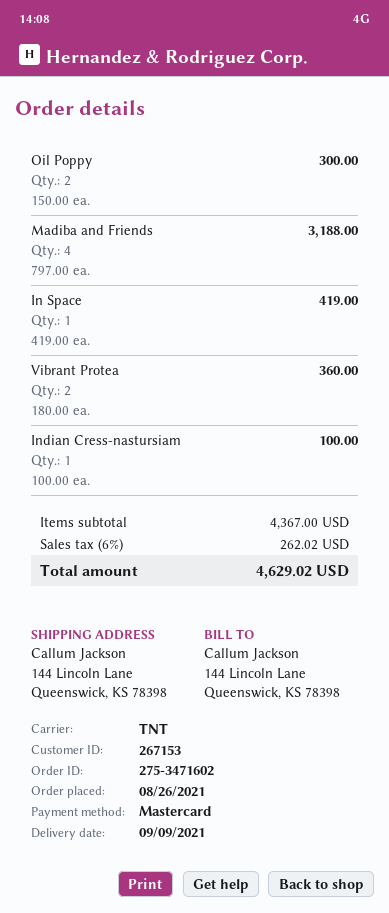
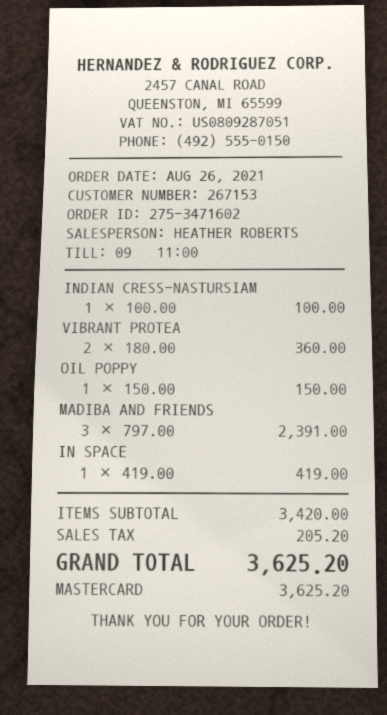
Oil Poppy: 2 x 150.00 = 300.00 -> 1 x 150.00 = 150.00
Madiba and Friends: 4 x 797.00 = 3188.00 -> 3 x 797.00 = 2391.00
subtotal: 4367.00 -> 3420.00
tax: 262.02 -> 205.20
total: 4629.02 -> 3625.20

